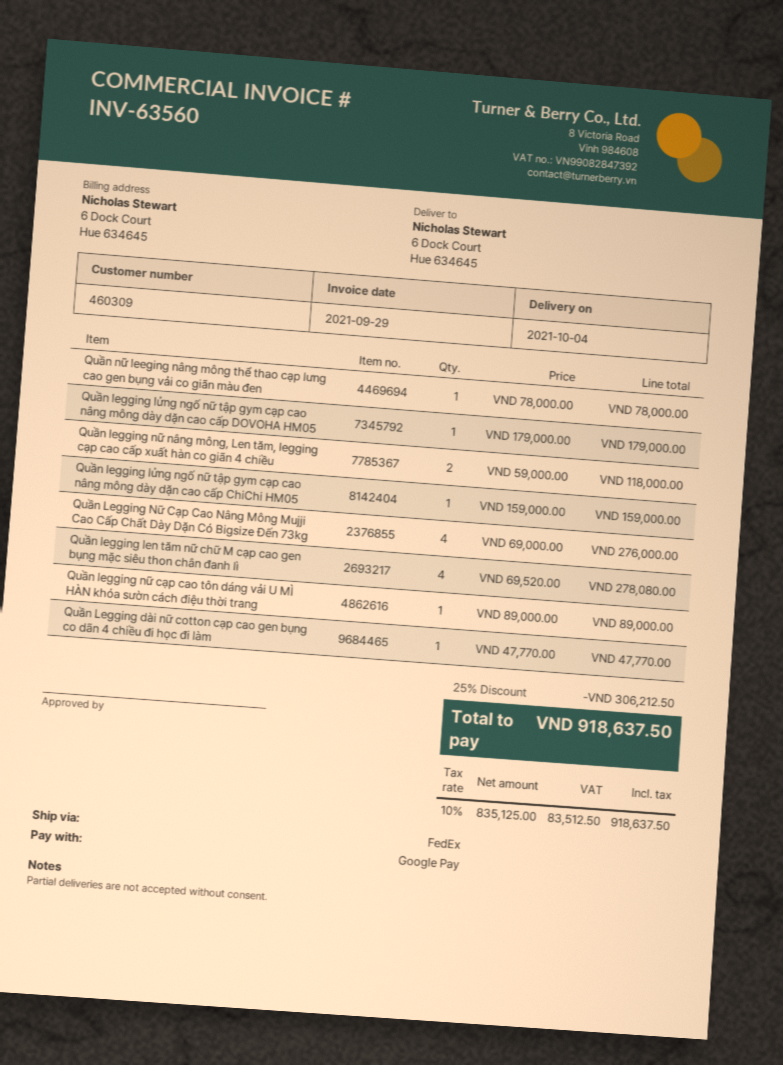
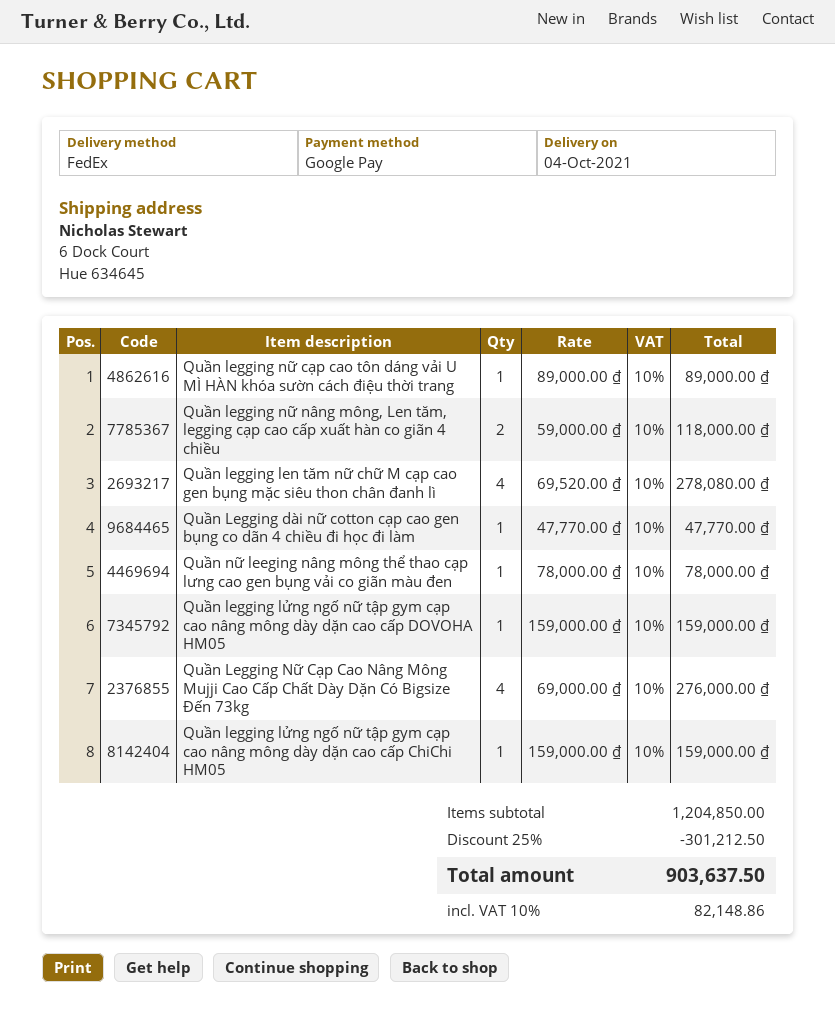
Quần legging lửng ngố nữ tập gym cạp cao nâng mông dày dặn cao cấp DOVOHA HM05: 1 x 179000.00 = 179000.00 -> 1 x 159000.00 = 159000.00
discount: 25% = 306212.50 -> 25% = 301212.50
tax: 10% = 83512.50 -> 10% = 82148.86
total: 918637.50 -> 903637.50

